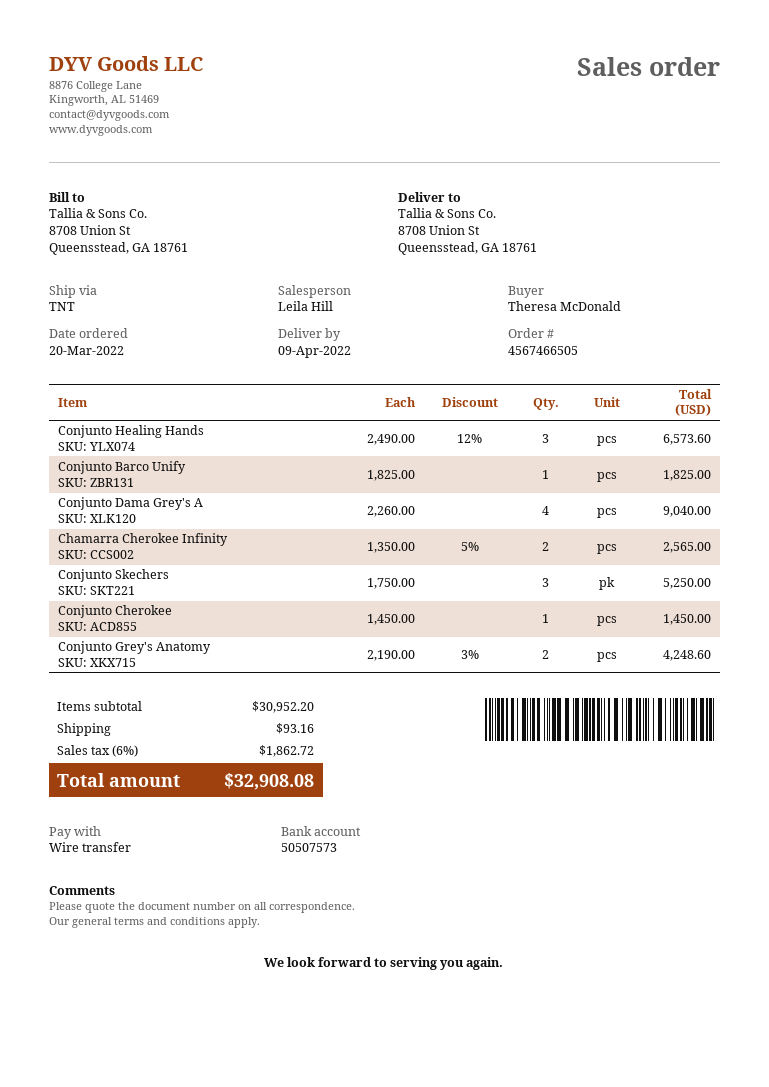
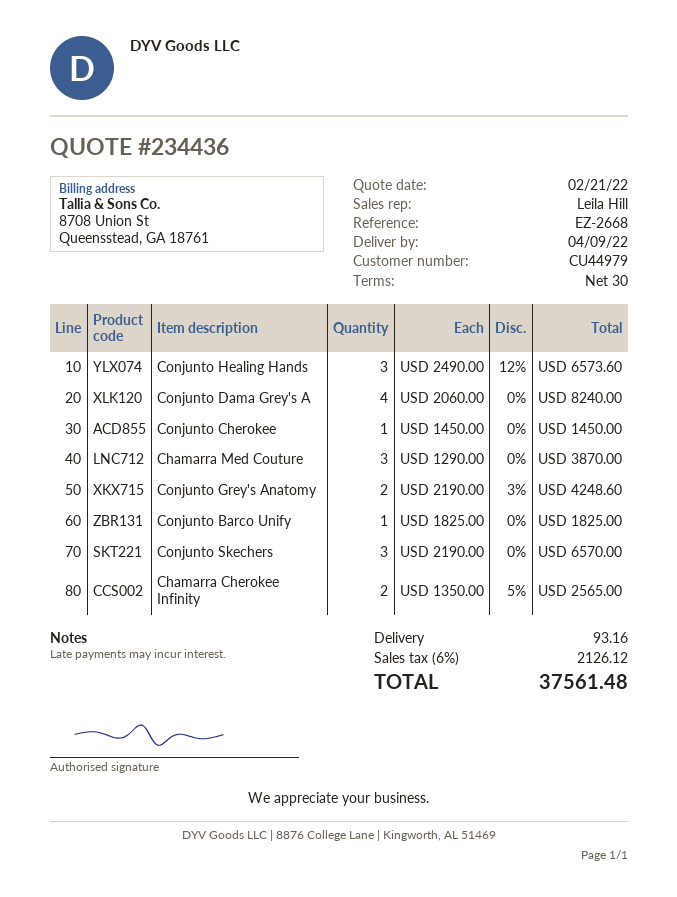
Conjunto Dama Grey's A: 4 x 2260.00 = 9040.00 -> 4 x 2060.00 = 8240.00
Conjunto Skechers: 3 x 1750.00 = 5250.00 -> 3 x 2190.00 = 6570.00
Chamarra Med Couture: none -> 3 x 1290.00 = 3870.00
tax: 6% = 1862.72 -> 6% = 2126.12
total: 32908.08 -> 37561.48

